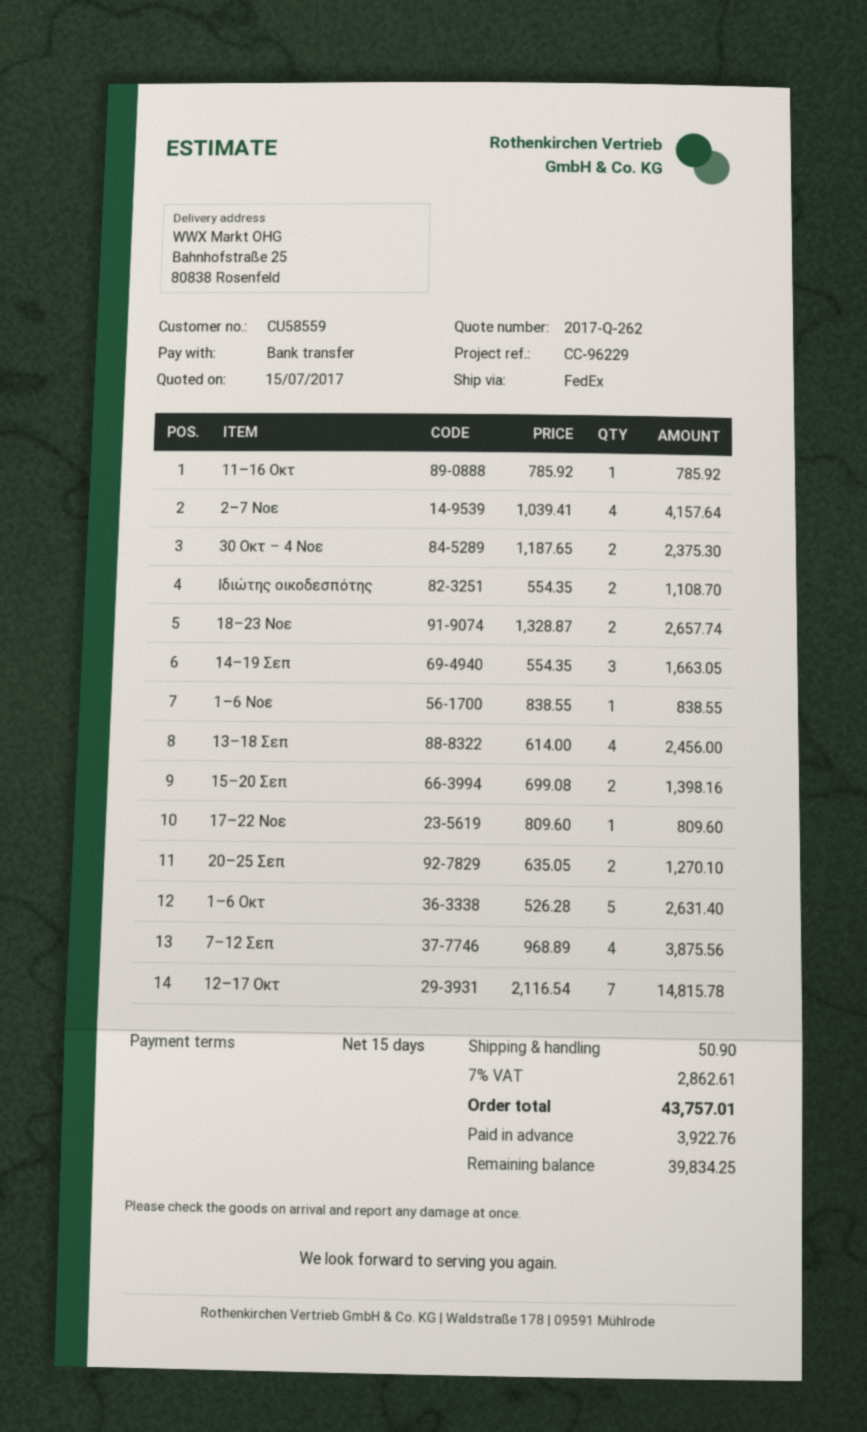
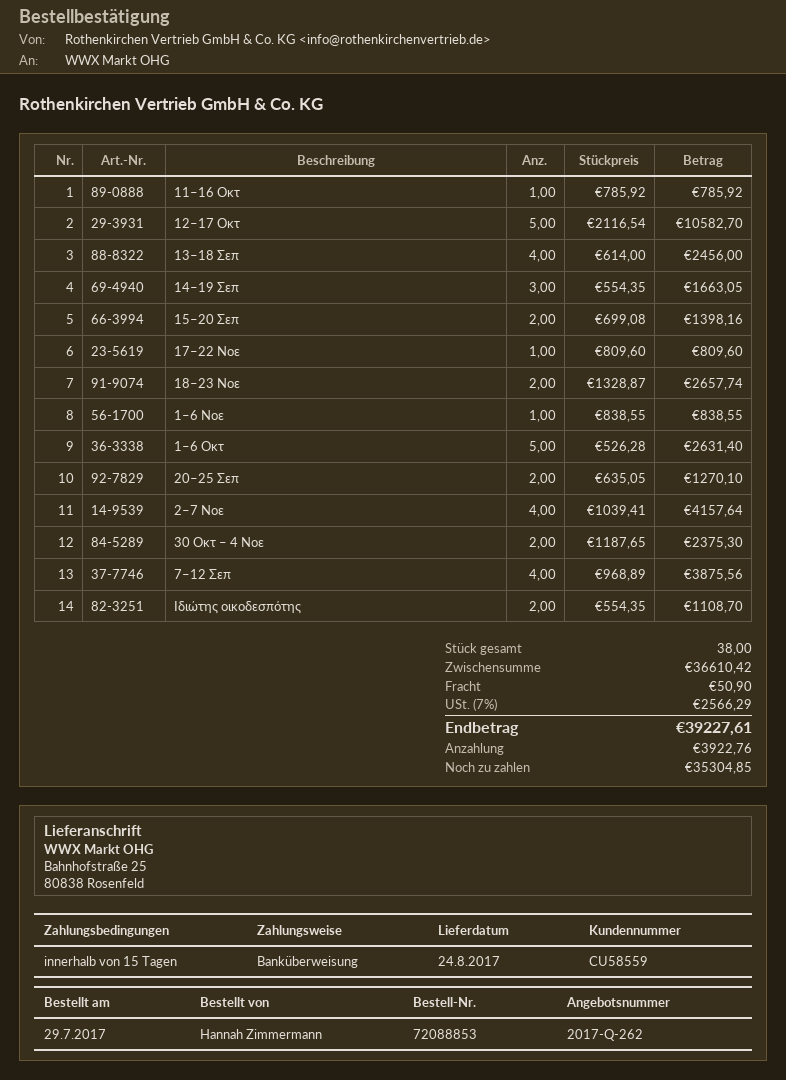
12–17 Οκτ: 7 x 2116.54 = 14815.78 -> 5 x 2116.54 = 10582.70
tax: 7% = 2862.61 -> 7% = 2566.29
total: 43757.01 -> 39227.61
balance: 39834.25 -> 35304.85

